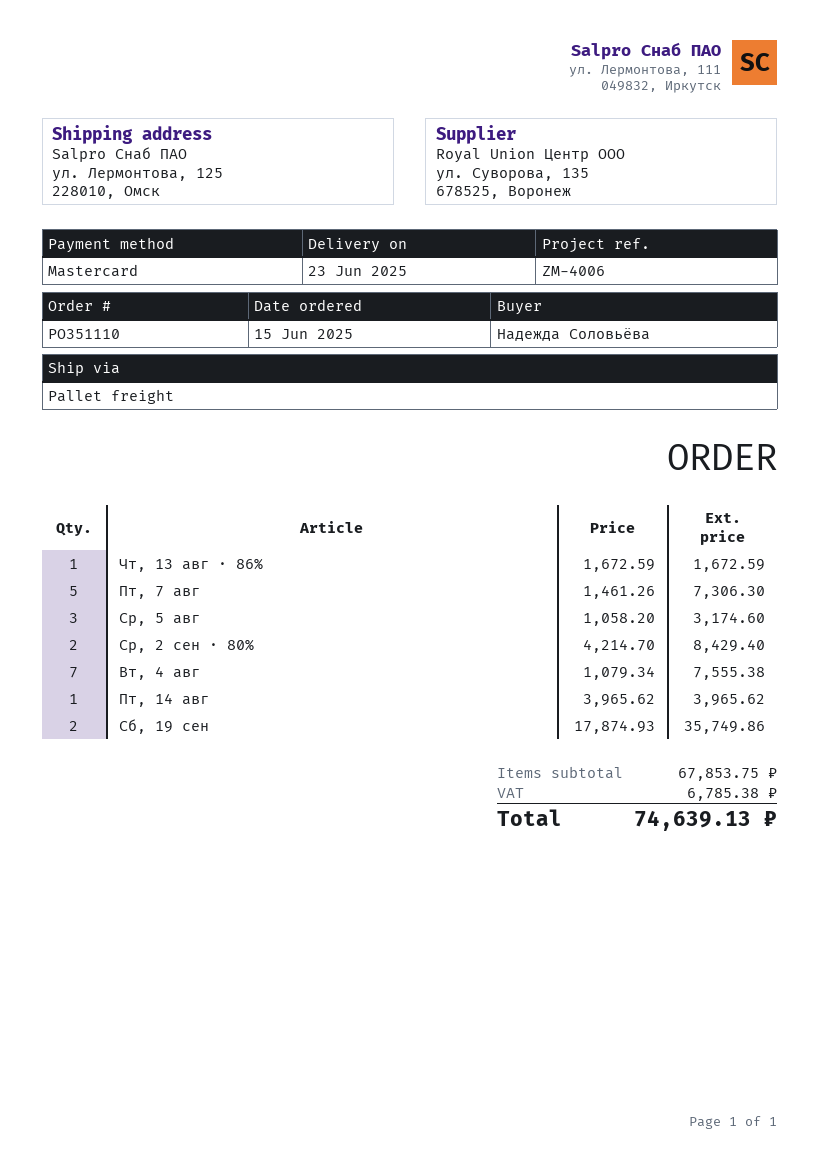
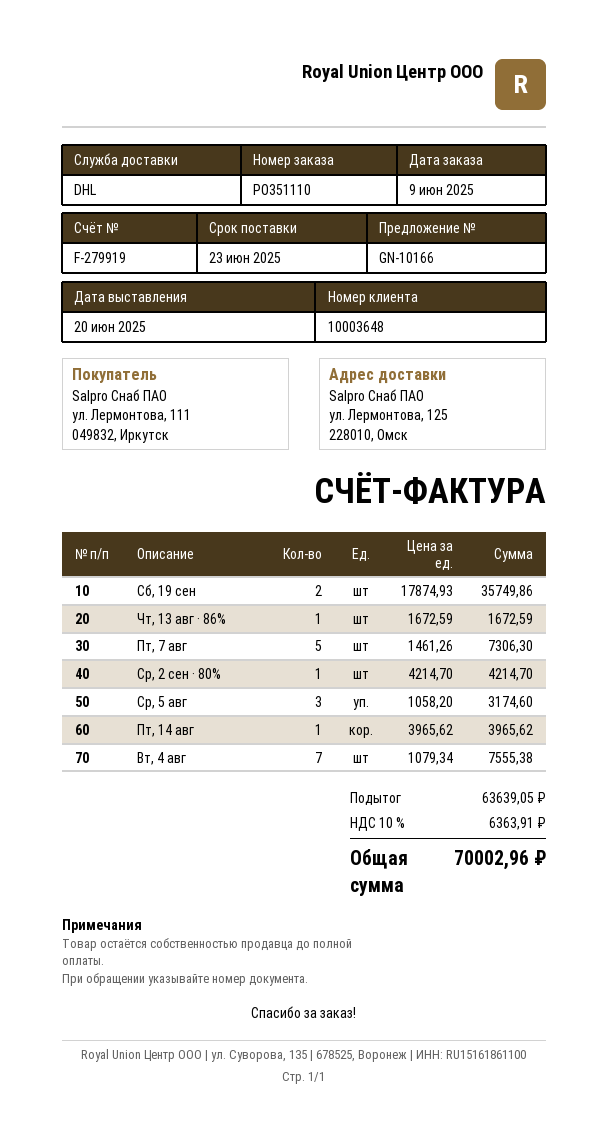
order date: 2025-06-15 -> 2025-06-09
shipping method: pallet freight -> DHL
Ср, 2 сен · 80%: 2 x 4214.70 = 8429.40 -> 1 x 4214.70 = 4214.70
subtotal: 67853.75 -> 63639.05
tax: 6785.38 -> 6363.91
total: 74639.13 -> 70002.96

